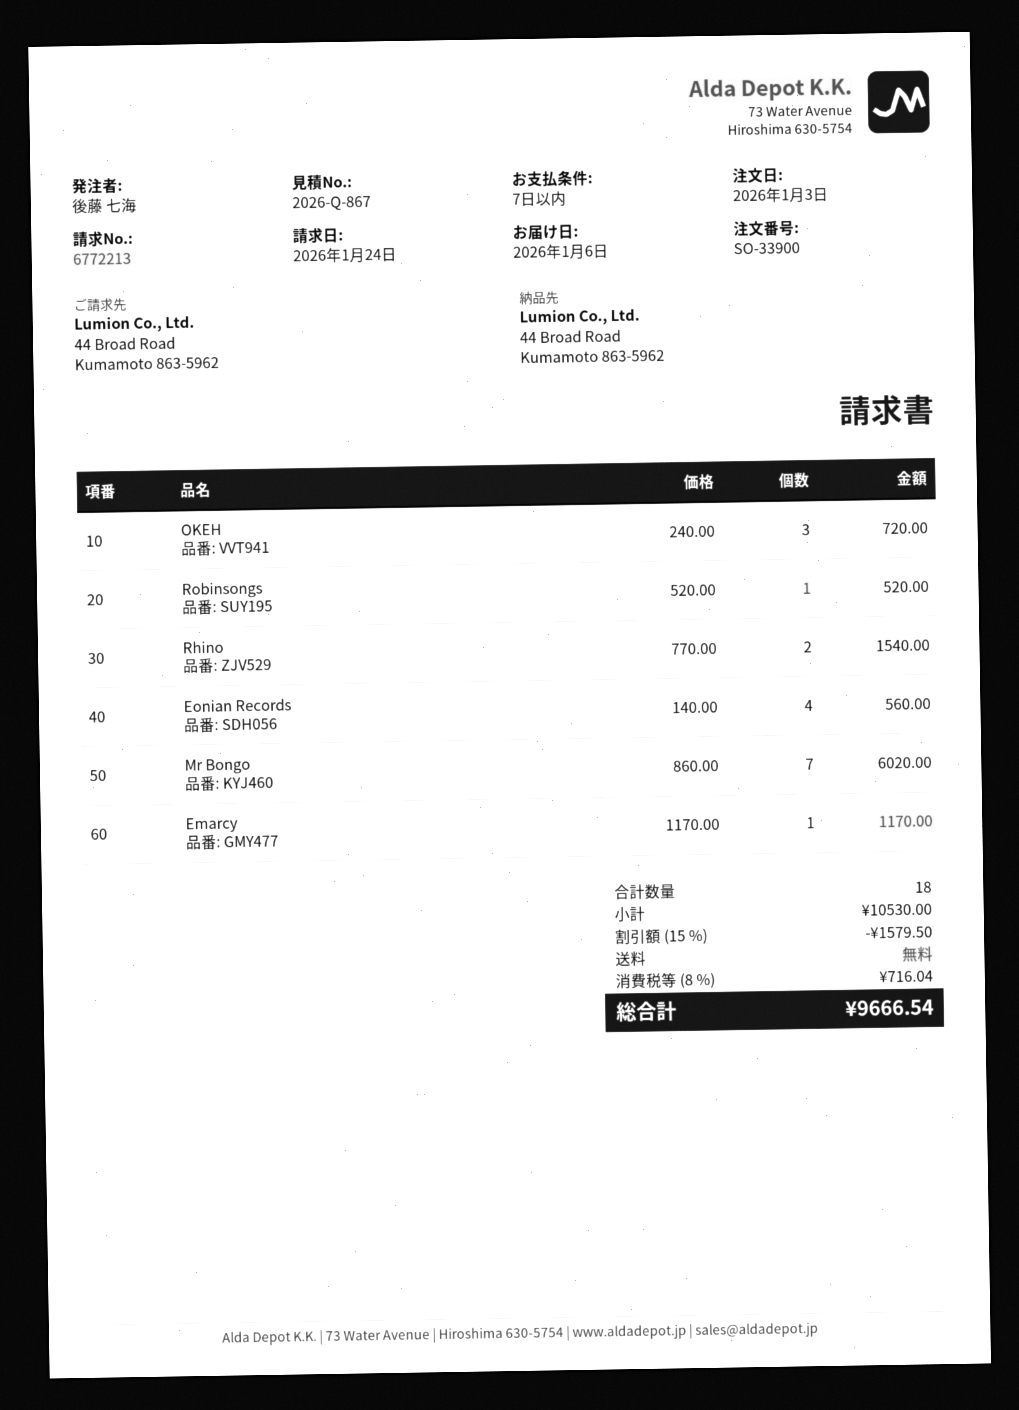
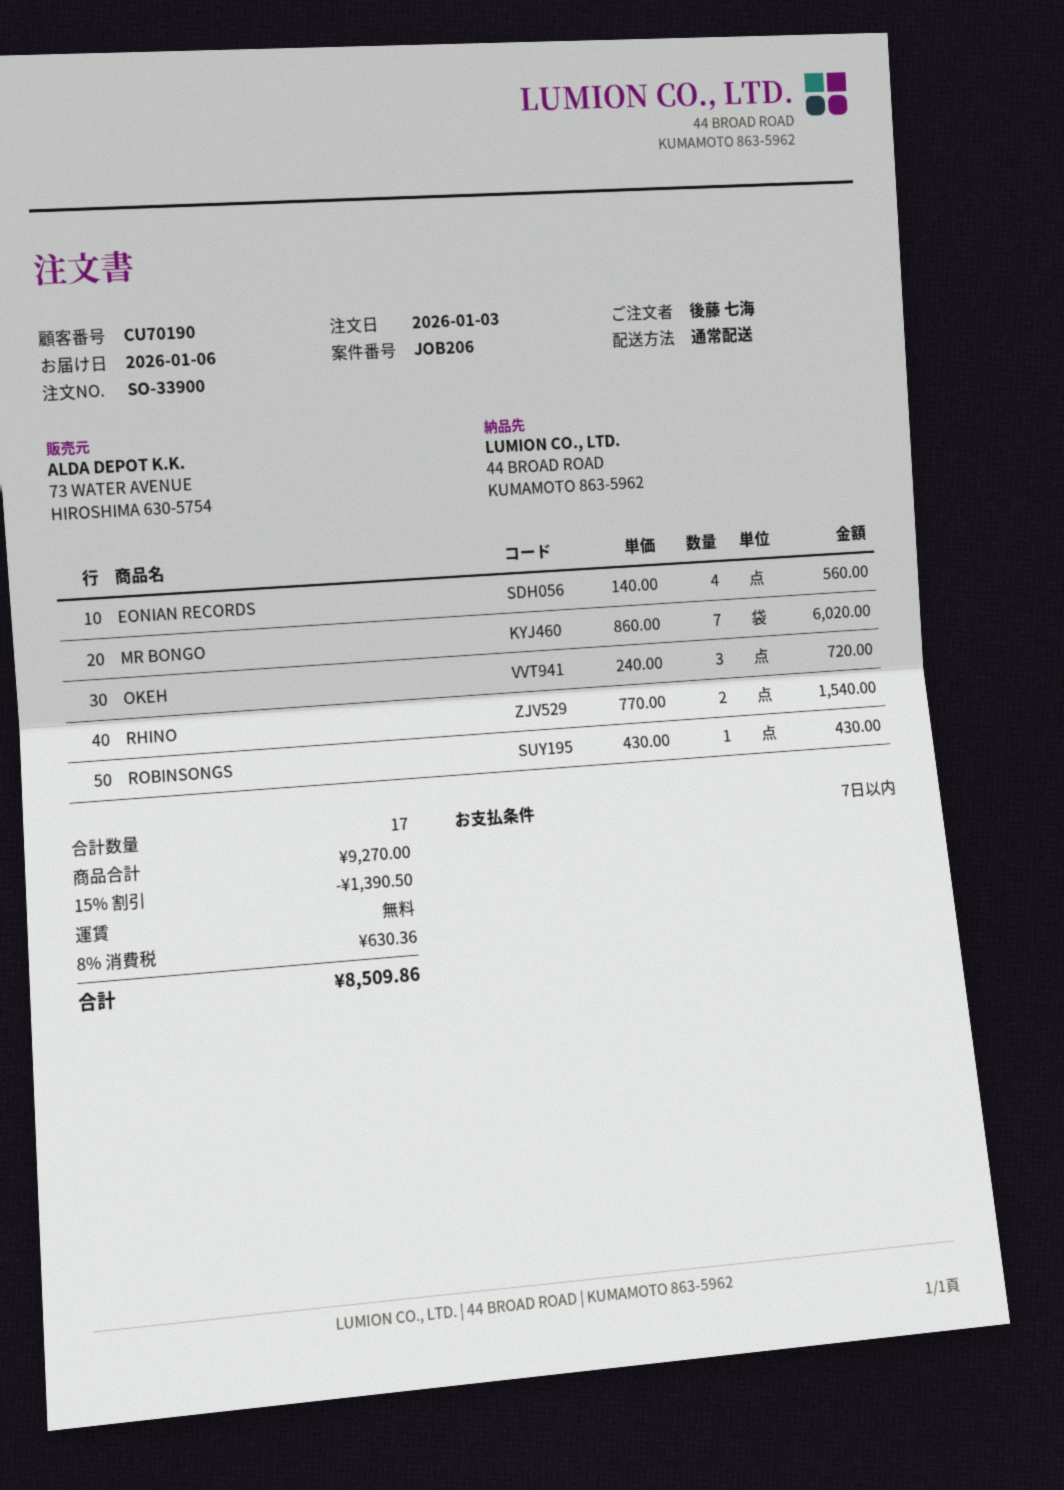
Robinsongs: 1 x 520.00 = 520.00 -> 1 x 430.00 = 430.00
Emarcy: 1 x 1170.00 = 1170.00 -> none
total quantity: 18 -> 17
subtotal: 10530.00 -> 9270.00
discount: 15% = 1579.50 -> 15% = 1390.50
tax: 8% = 716.04 -> 8% = 630.36
total: 9666.54 -> 8509.86

